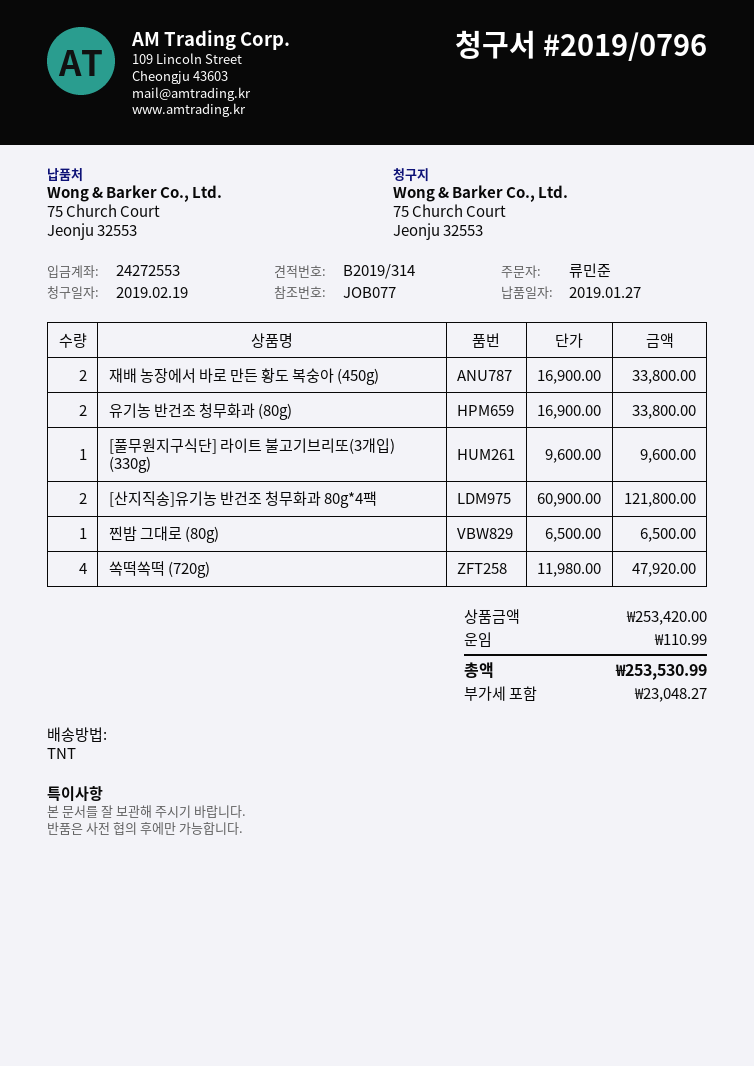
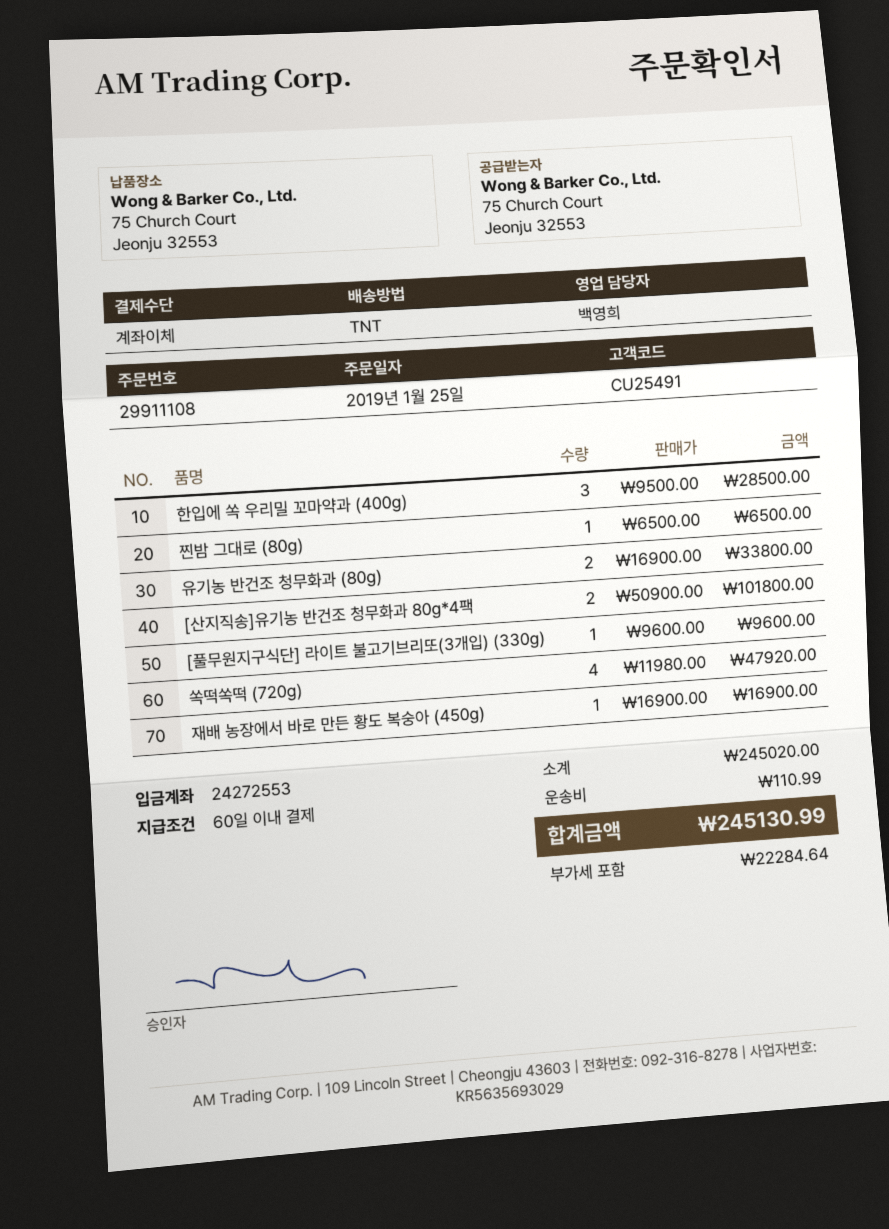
재배 농장에서 바로 만든 황도 복숭아 (450g): 2 x 16900.00 = 33800.00 -> 1 x 16900.00 = 16900.00
[산지직송]유기농 반건조 청무화과 80g*4팩: 2 x 60900.00 = 121800.00 -> 2 x 50900.00 = 101800.00
한입에 쏙 우리밀 꼬마약과 (400g): none -> 3 x 9500.00 = 28500.00
subtotal: 253420.00 -> 245020.00
tax: 23048.27 -> 22284.64
total: 253530.99 -> 245130.99

